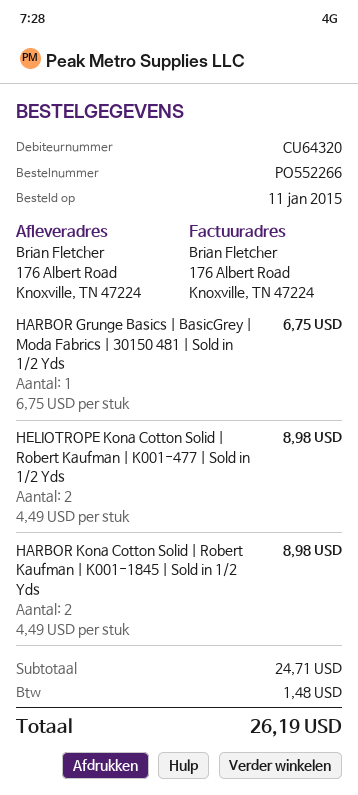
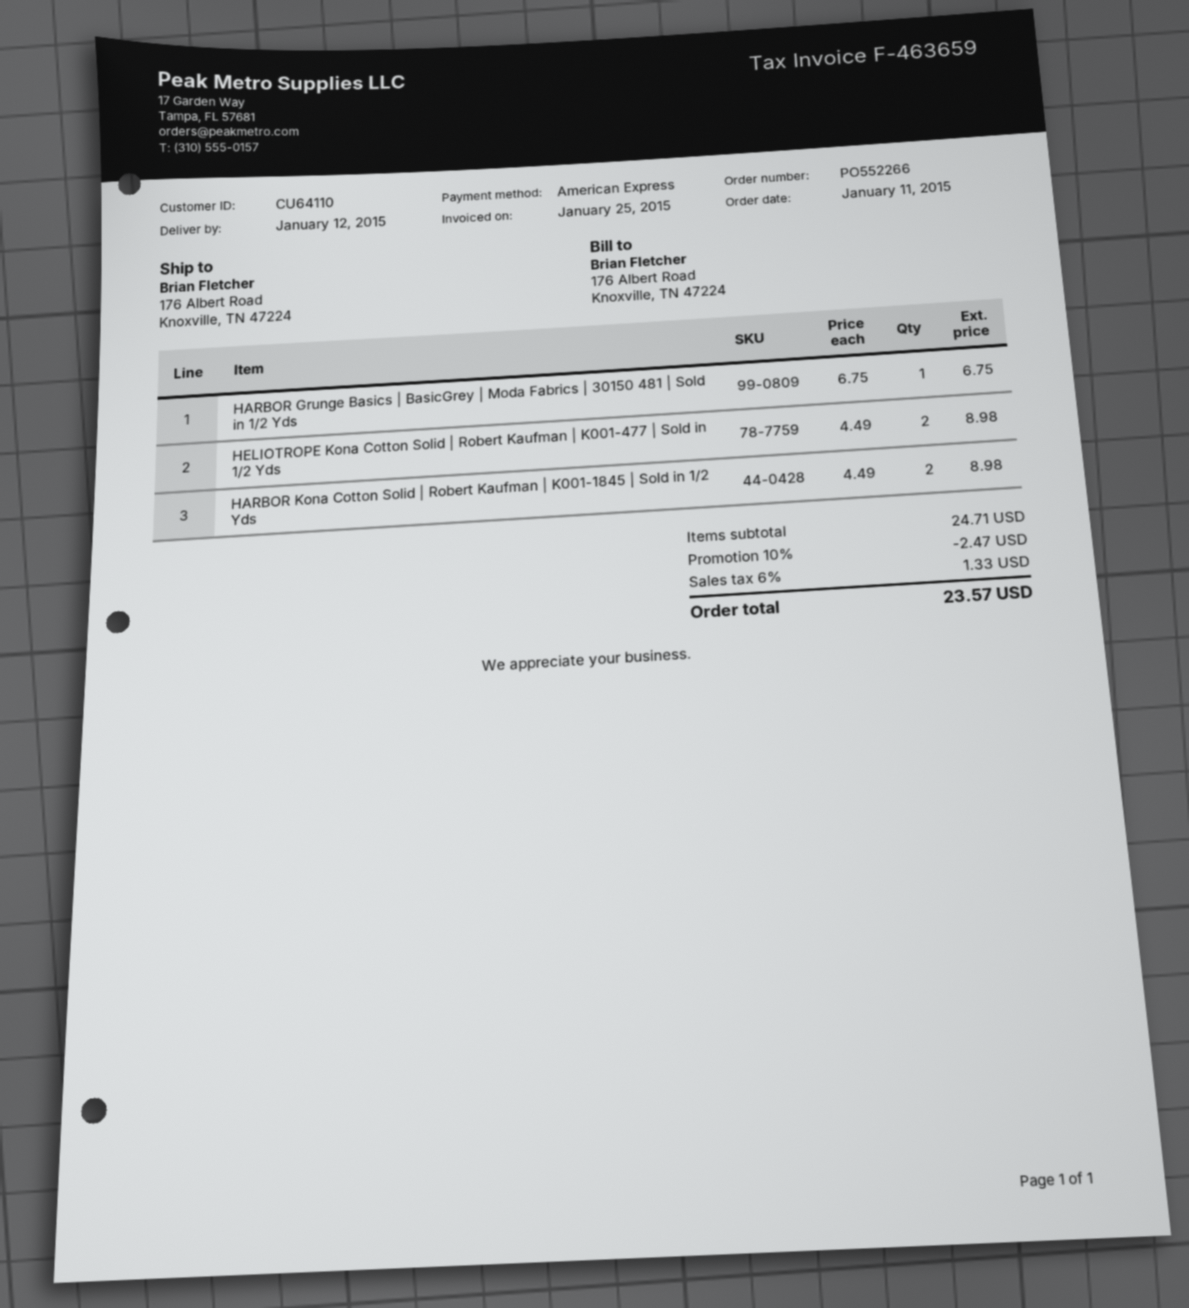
customer number: CU64320 -> CU64110
discount: none -> 10% = 2.47
tax: 1.48 -> 1.33
total: 26.19 -> 23.57

